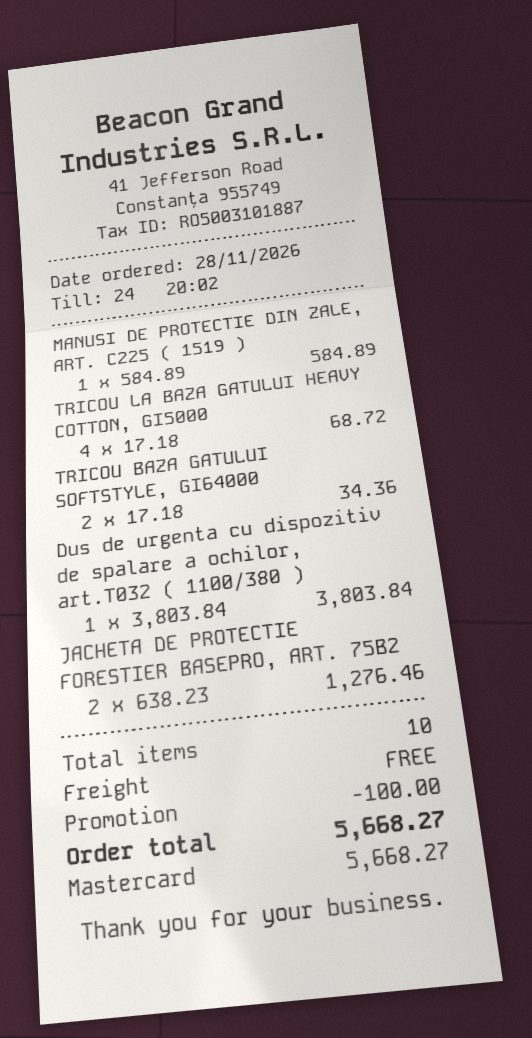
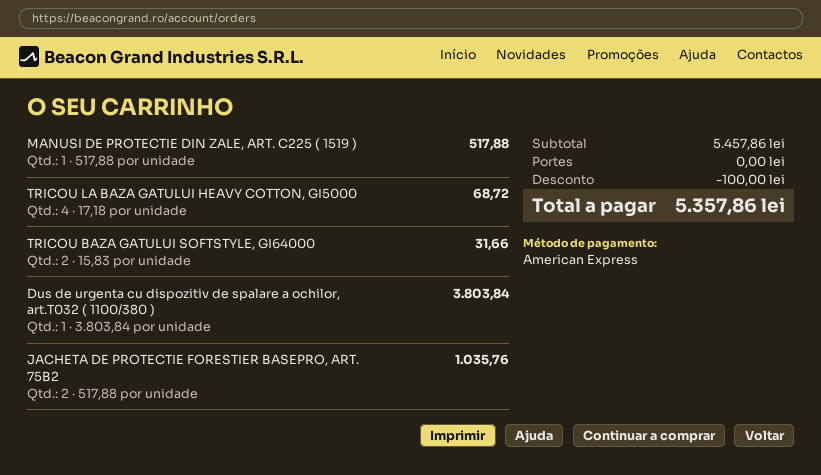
payment method: Mastercard -> American Express
MANUSI DE PROTECTIE DIN ZALE, ART. C225 ( 1519 ): 1 x 584.89 = 584.89 -> 1 x 517.88 = 517.88
TRICOU BAZA GATULUI SOFTSTYLE, GI64000: 2 x 17.18 = 34.36 -> 2 x 15.83 = 31.66
JACHETA DE PROTECTIE FORESTIER BASEPRO, ART. 75B2: 2 x 638.23 = 1276.46 -> 2 x 517.88 = 1035.76
total: 5668.27 -> 5357.86

